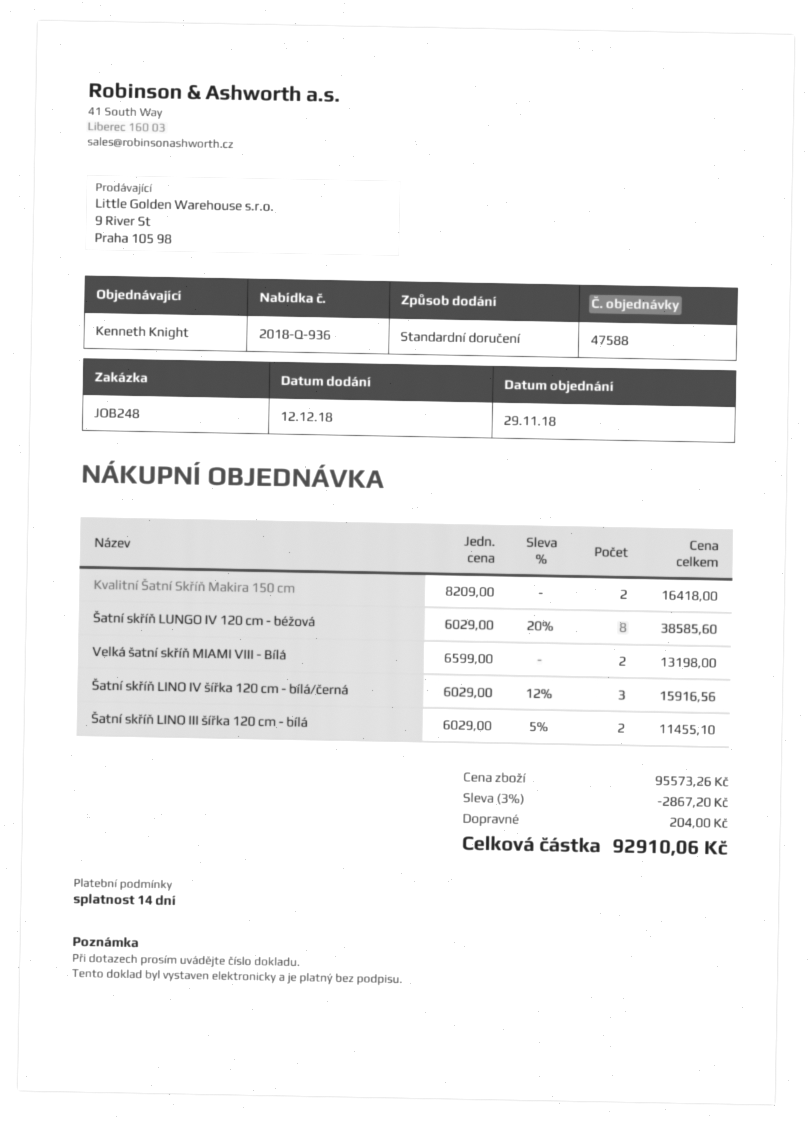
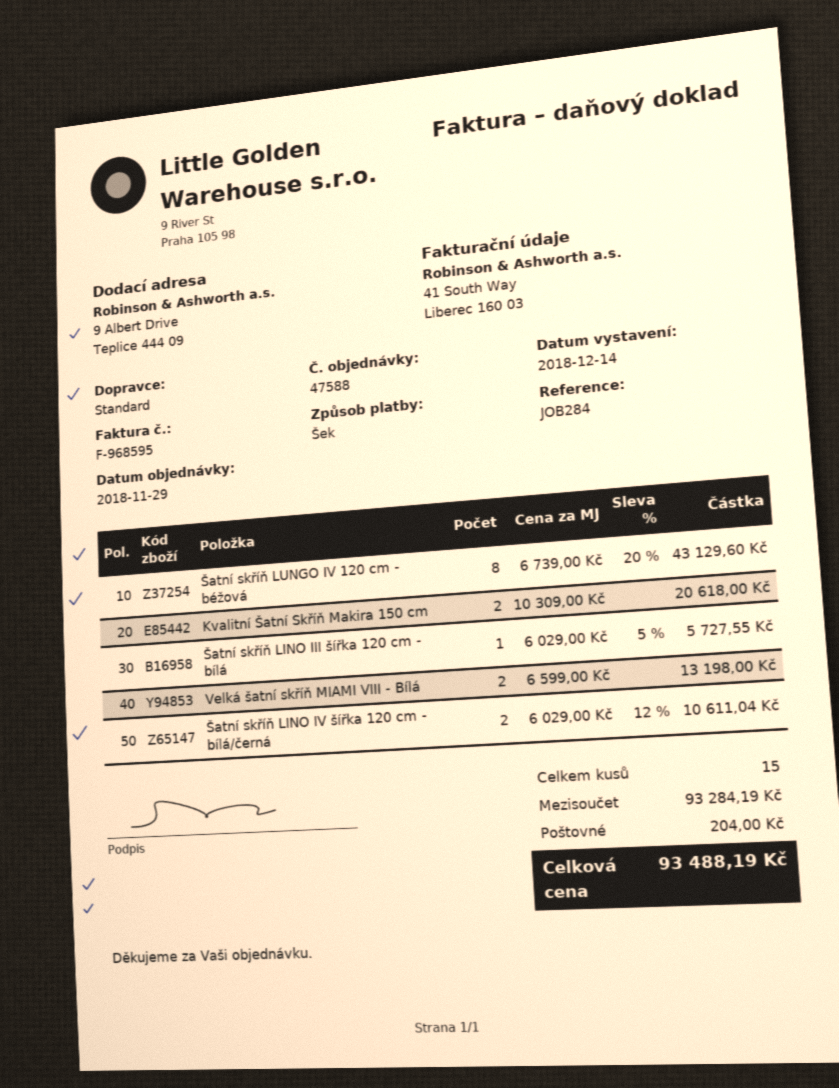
reference: JOB248 -> JOB284
Kvalitní Šatní Skříň Makira 150 cm: 2 x 8209.00 = 16418.00 -> 2 x 10309.00 = 20618.00
Šatní skříň LUNGO IV 120 cm - béžová: 8 x 6029.00 - 20% = 38585.60 -> 8 x 6739.00 - 20% = 43129.60
Šatní skříň LINO IV šířka 120 cm - bílá/černá: 3 x 6029.00 - 12% = 15916.56 -> 2 x 6029.00 - 12% = 10611.04
Šatní skříň LINO III šířka 120 cm - bílá: 2 x 6029.00 - 5% = 11455.10 -> 1 x 6029.00 - 5% = 5727.55
subtotal: 95573.26 -> 93284.19
discount: 3% = 2867.20 -> none
total: 92910.06 -> 93488.19

